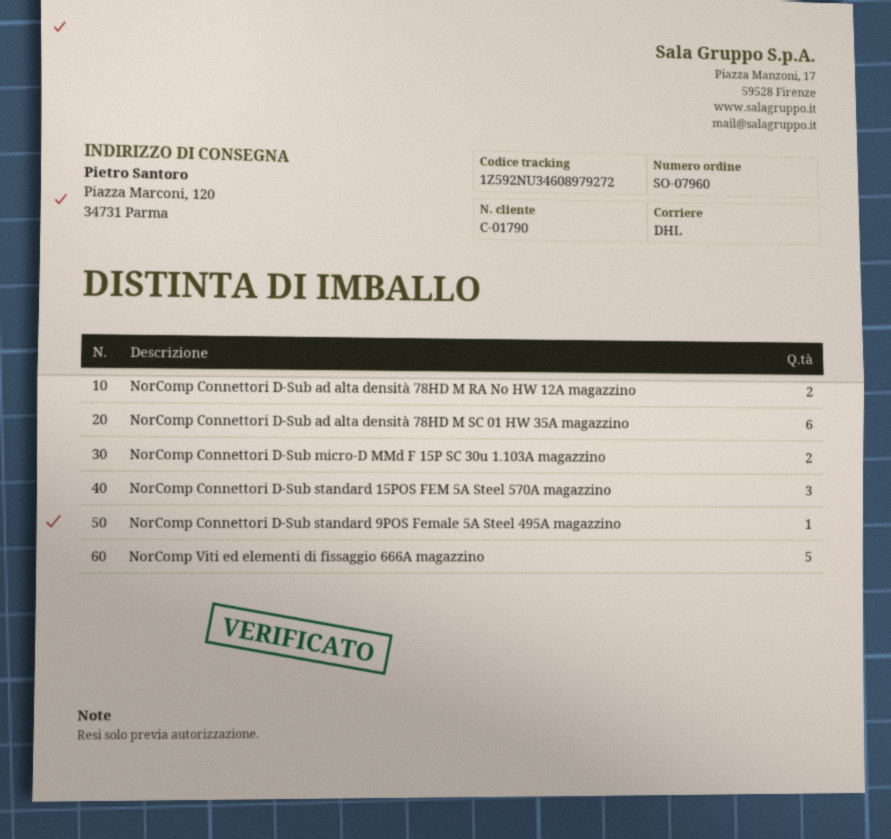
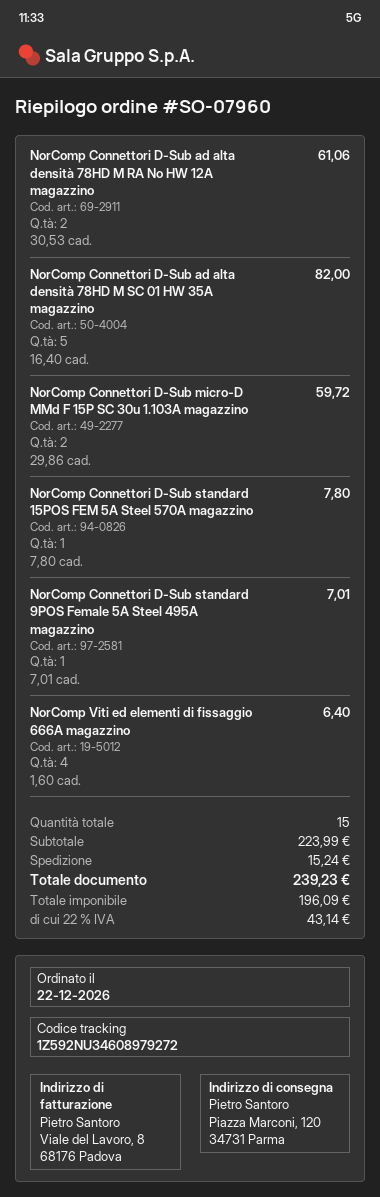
NorComp Connettori D-Sub ad alta densità 78HD M SC 01 HW 35A magazzino: 6 -> 5
NorComp Connettori D-Sub standard 15POS FEM 5A Steel 570A magazzino: 3 -> 1
NorComp Viti ed elementi di fissaggio 666A magazzino: 5 -> 4

